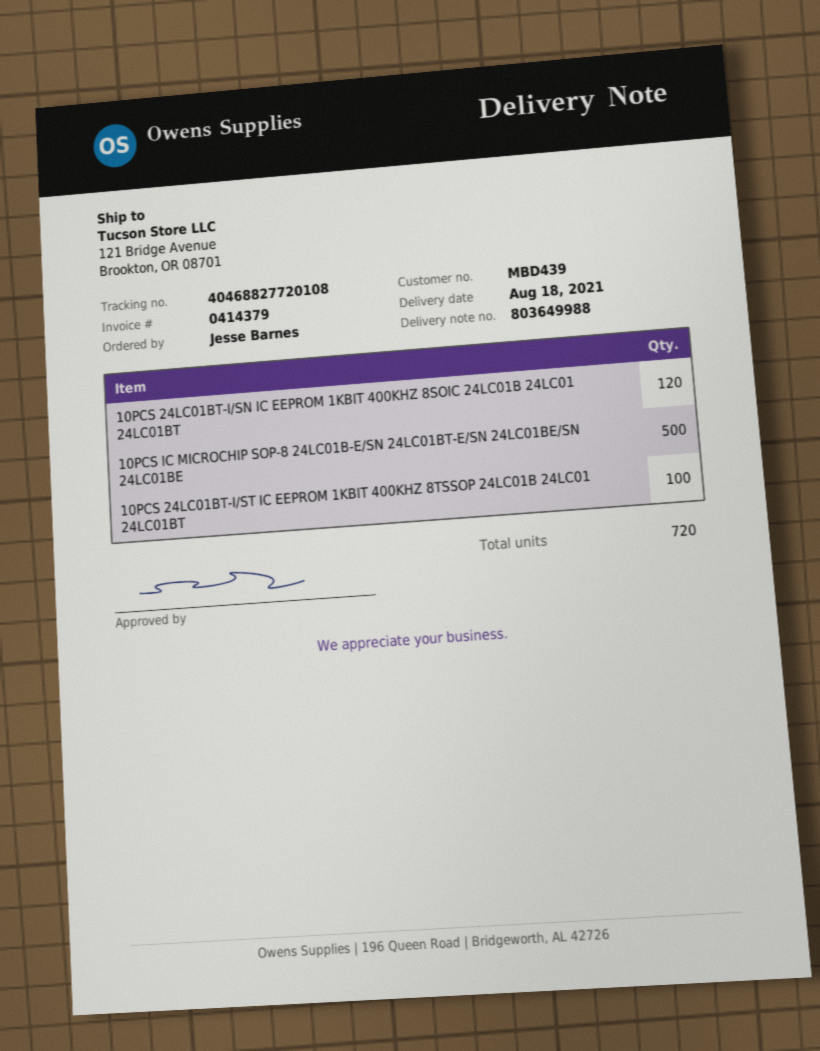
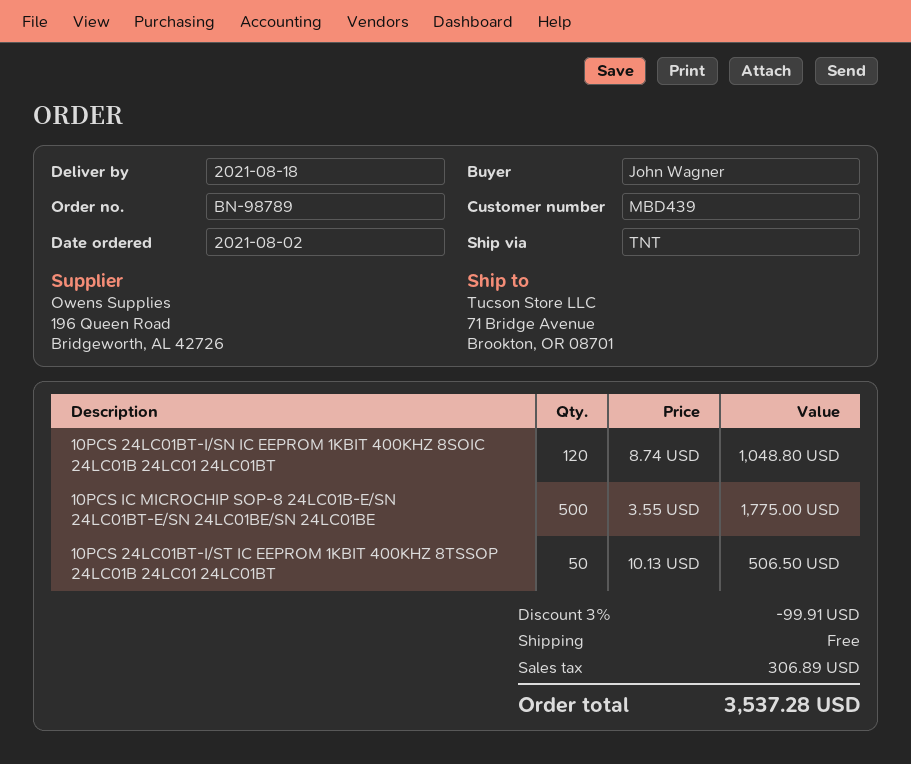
ordered by: Jesse Barnes -> John Wagner
ship to: 121 Bridge Avenue, Brookton, OR 08701 -> 71 Bridge Avenue, Brookton, OR 08701
10PCS 24LC01BT-I/ST IC EEPROM 1KBIT 400KHZ 8TSSOP 24LC01B 24LC01 24LC01BT: 100 -> 50

